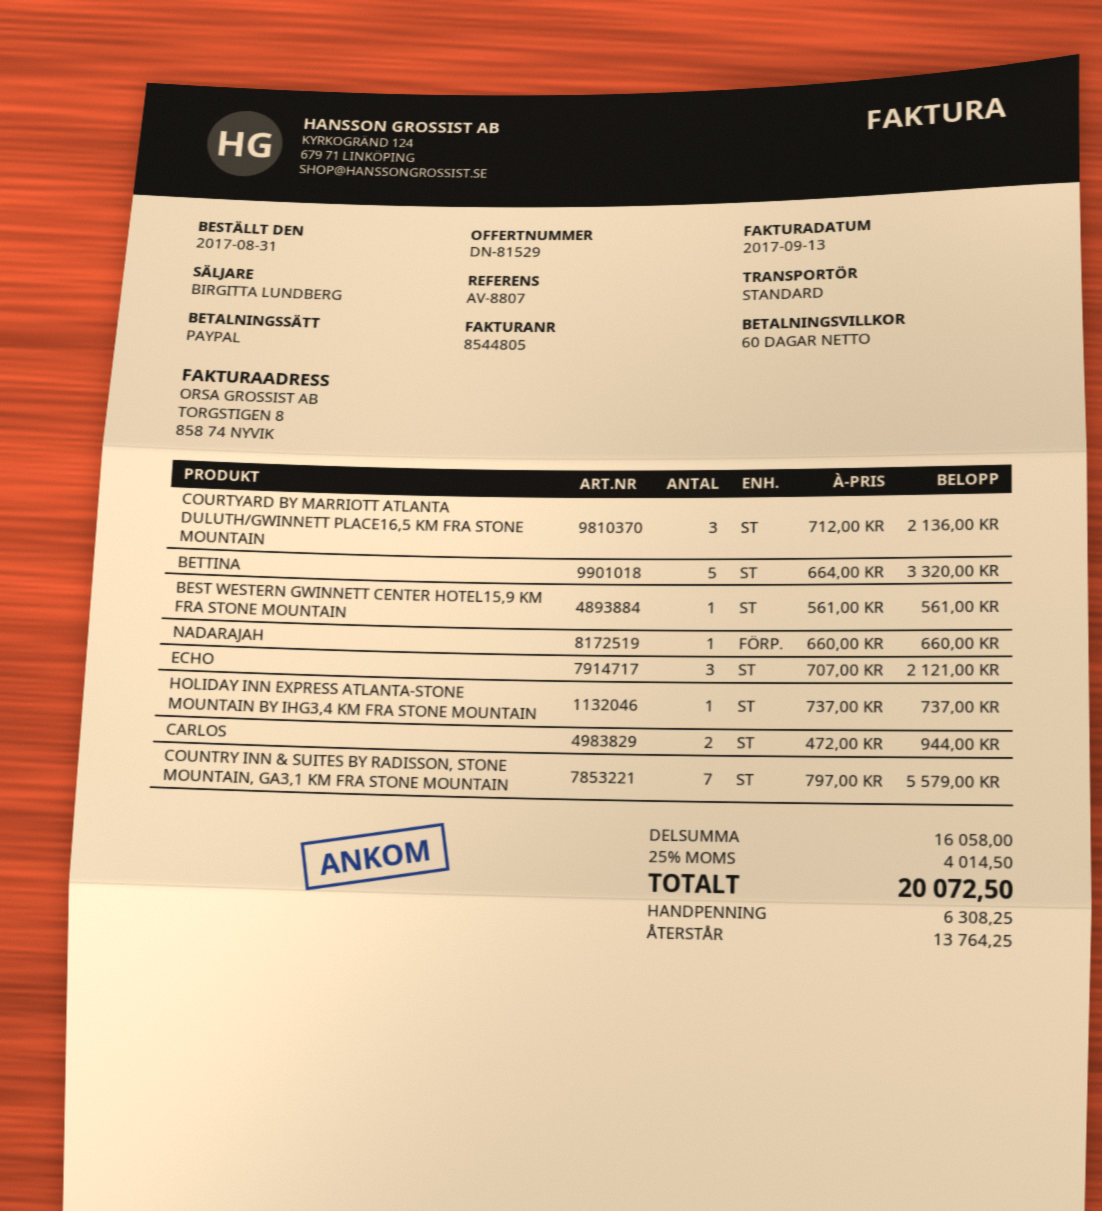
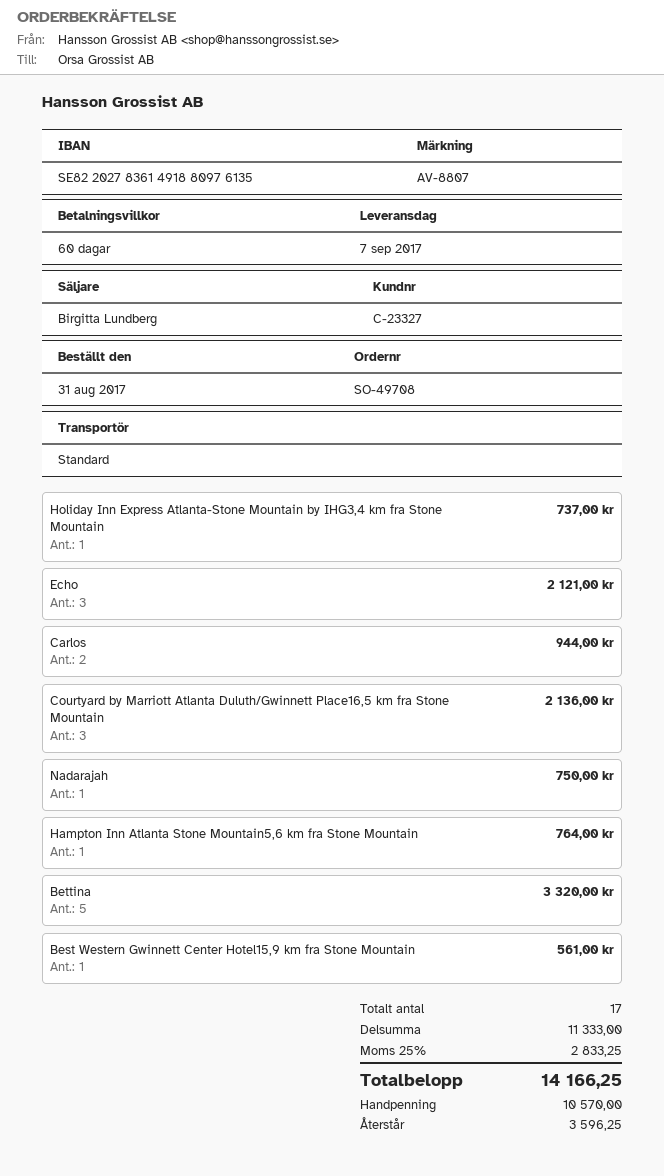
NADARAJAH: 1 for 660.00 -> 1 for 750.00
COUNTRY INN & SUITES BY RADISSON, STONE MOUNTAIN, GA3,1 KM FRA STONE MOUNTAIN: 7 for 5579.00 -> none
Hampton Inn Atlanta Stone Mountain5,6 km fra Stone Mountain: none -> 1 for 764.00
subtotal: 16058.00 -> 11333.00
tax: 25% = 4014.50 -> 25% = 2833.25
total: 20072.50 -> 14166.25
deposit: 6308.25 -> 10570.00
balance: 13764.25 -> 3596.25

